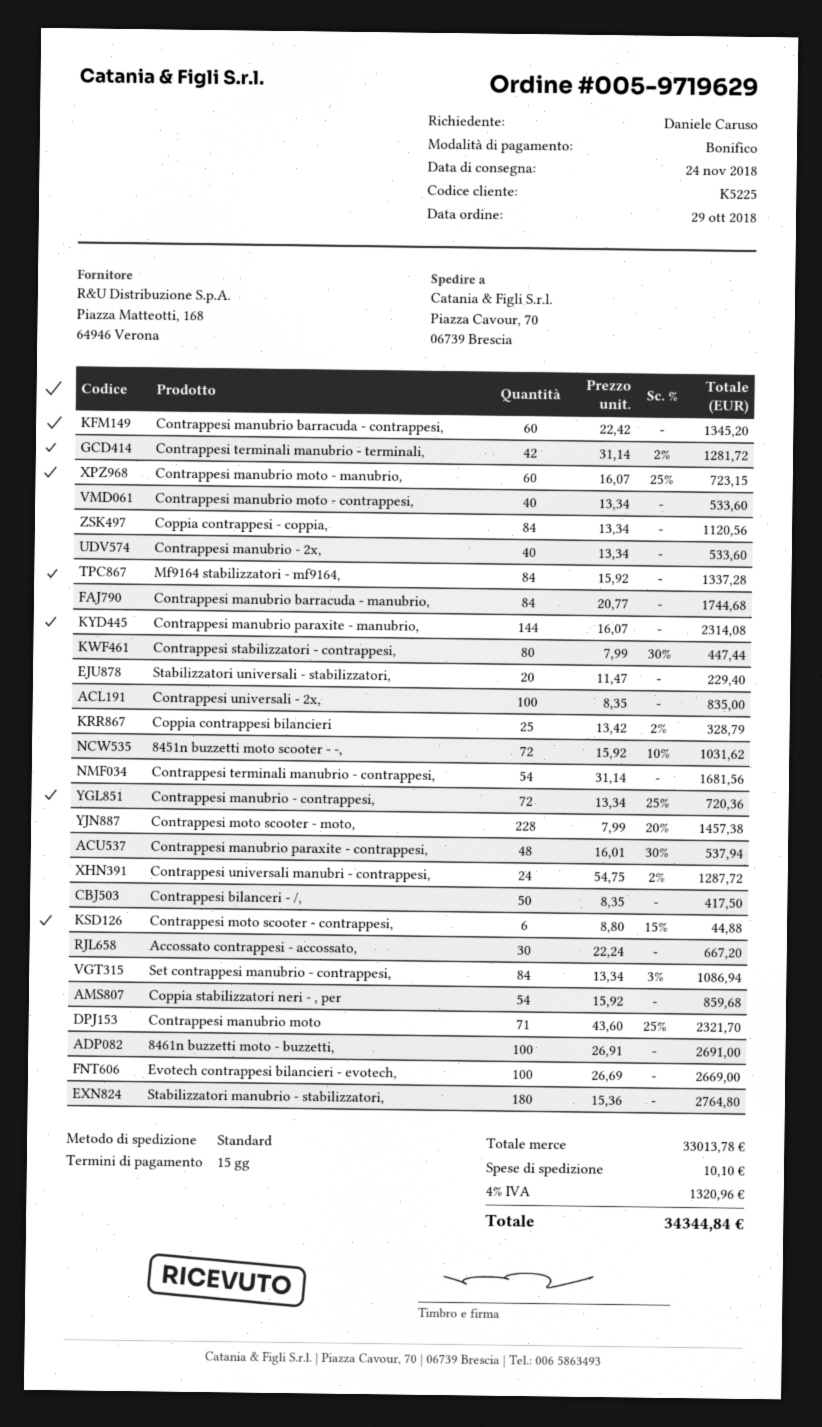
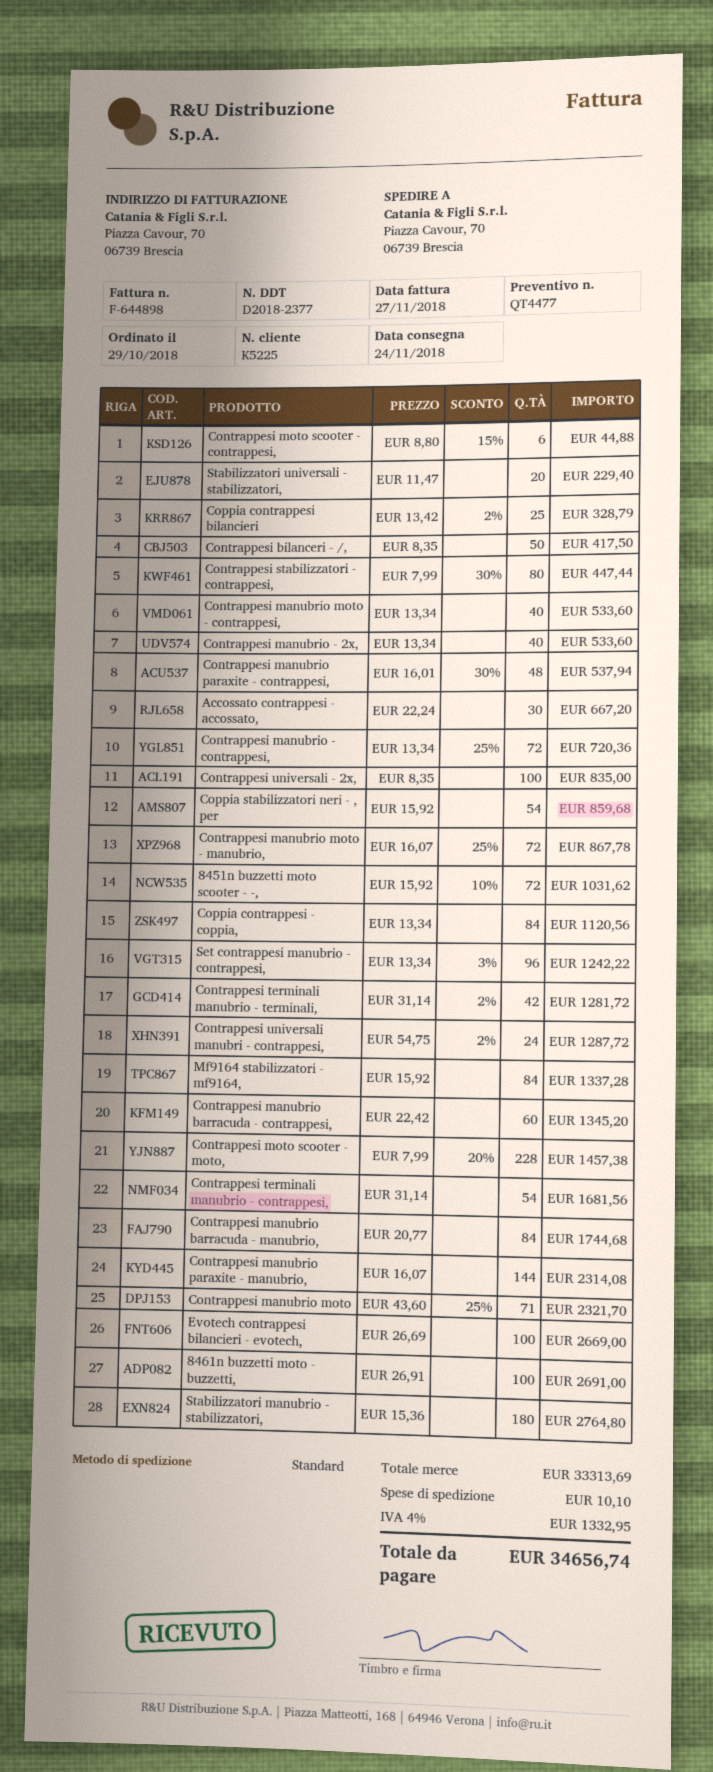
Contrappesi manubrio moto - manubrio,: 60 x 16.07 - 25% = 723.15 -> 72 x 16.07 - 25% = 867.78
Set contrappesi manubrio - contrappesi,: 84 x 13.34 - 3% = 1086.94 -> 96 x 13.34 - 3% = 1242.22
subtotal: 33013.78 -> 33313.69
tax: 4% = 1320.96 -> 4% = 1332.95
total: 34344.84 -> 34656.74

